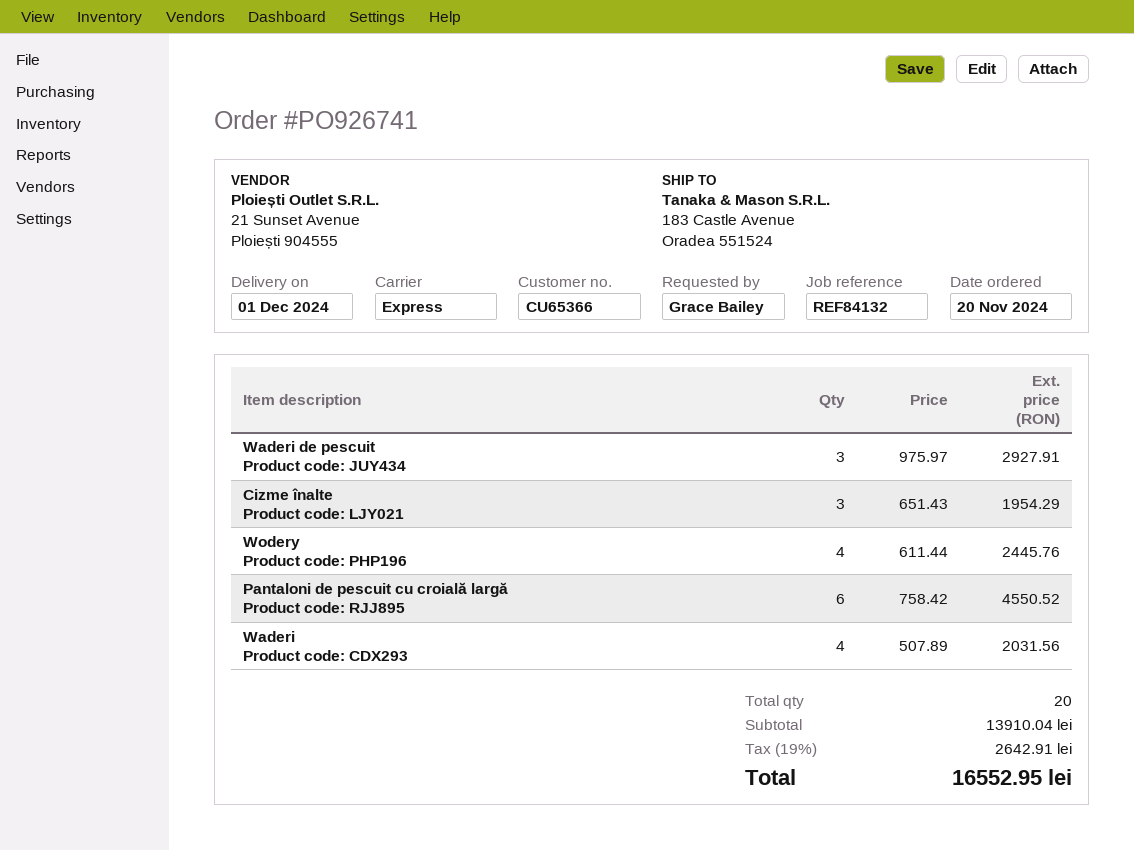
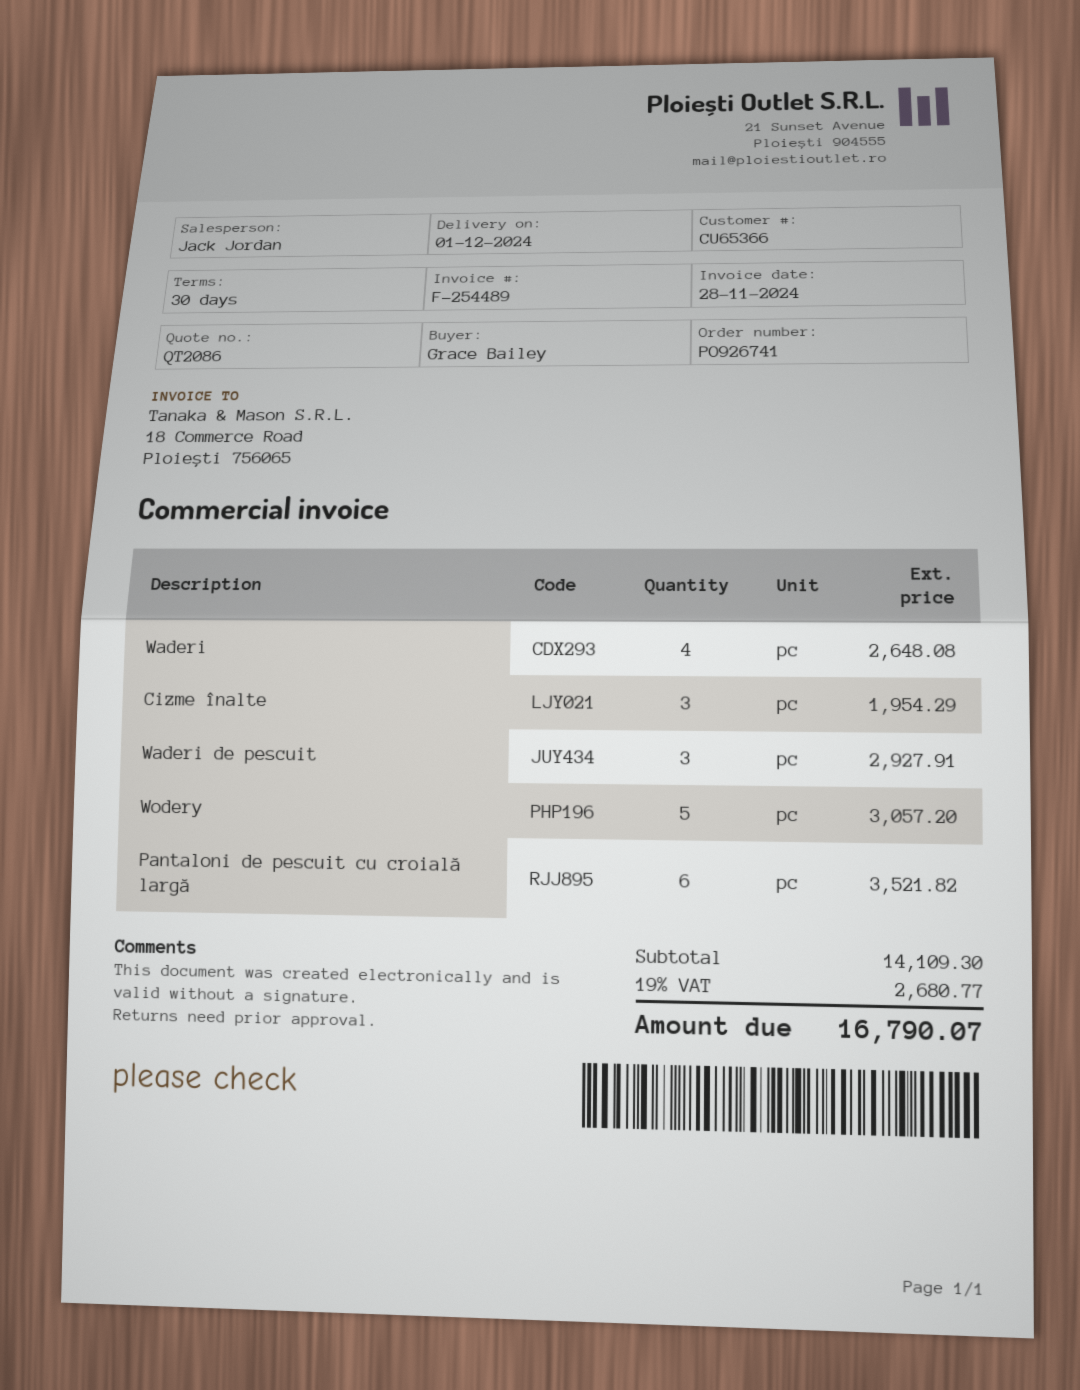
Wodery: 4 for 2445.76 -> 5 for 3057.20
Pantaloni de pescuit cu croială largă: 6 for 4550.52 -> 6 for 3521.82
Waderi: 4 for 2031.56 -> 4 for 2648.08
subtotal: 13910.04 -> 14109.30
tax: 19% = 2642.91 -> 19% = 2680.77
total: 16552.95 -> 16790.07

